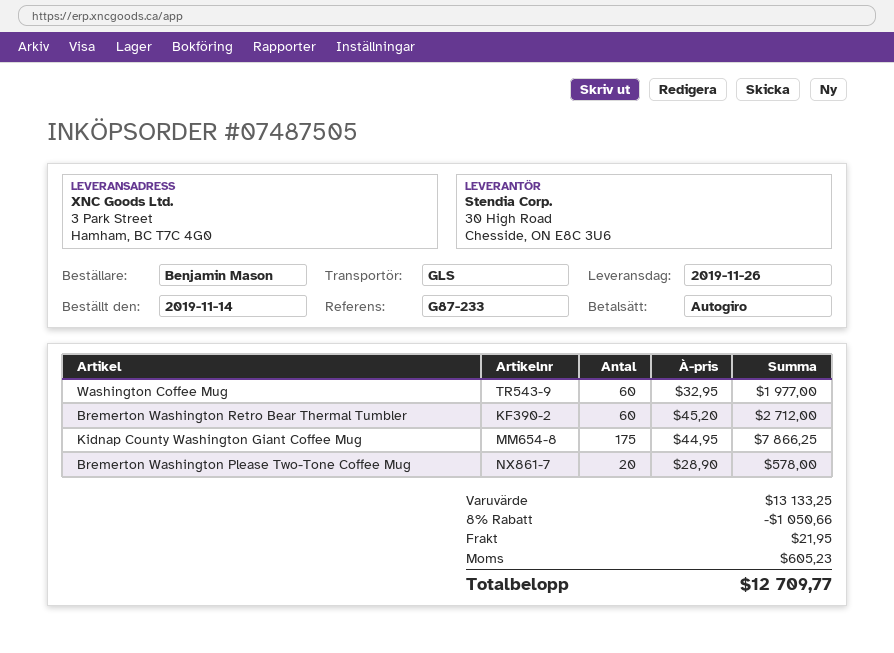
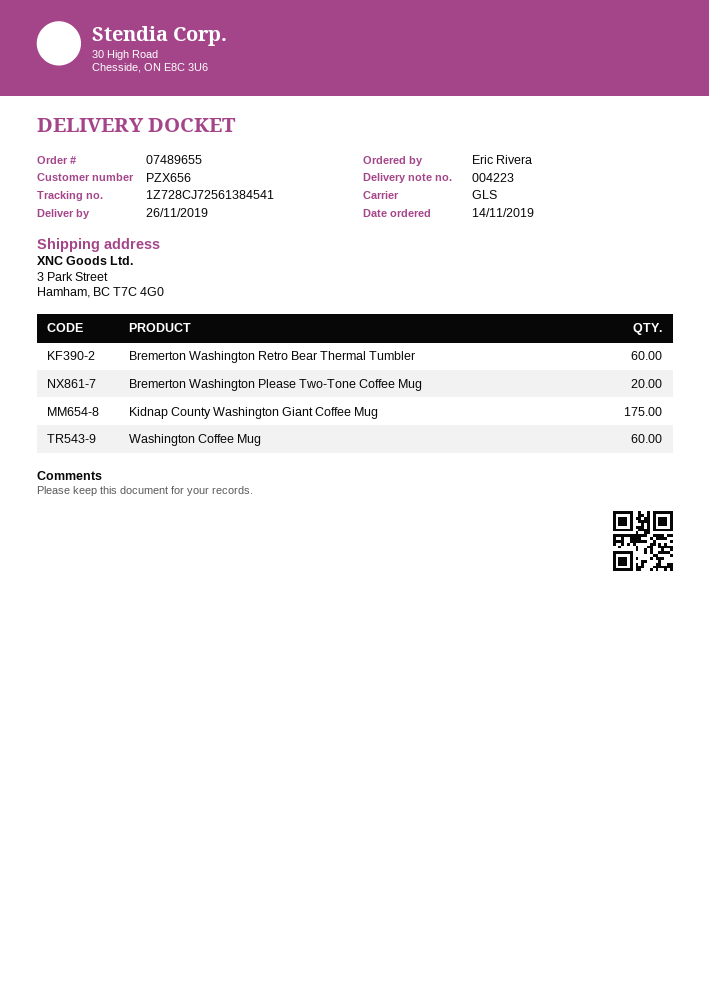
order number: 07487505 -> 07489655
ordered by: Benjamin Mason -> Eric Rivera

